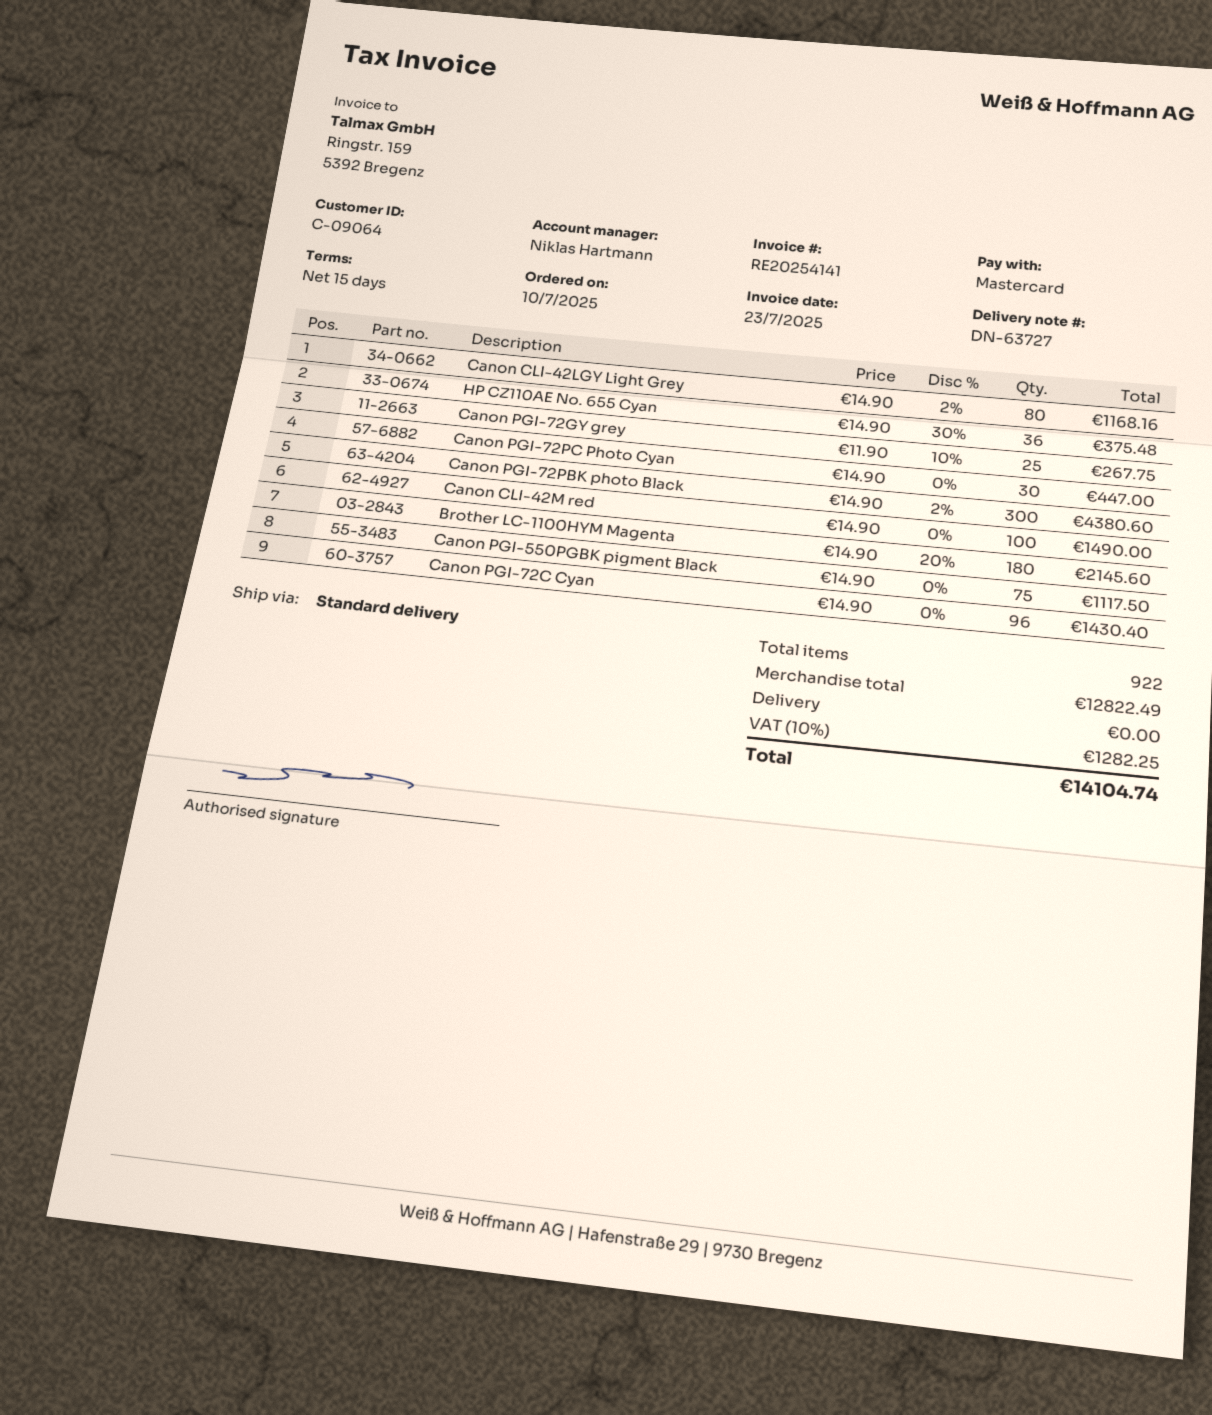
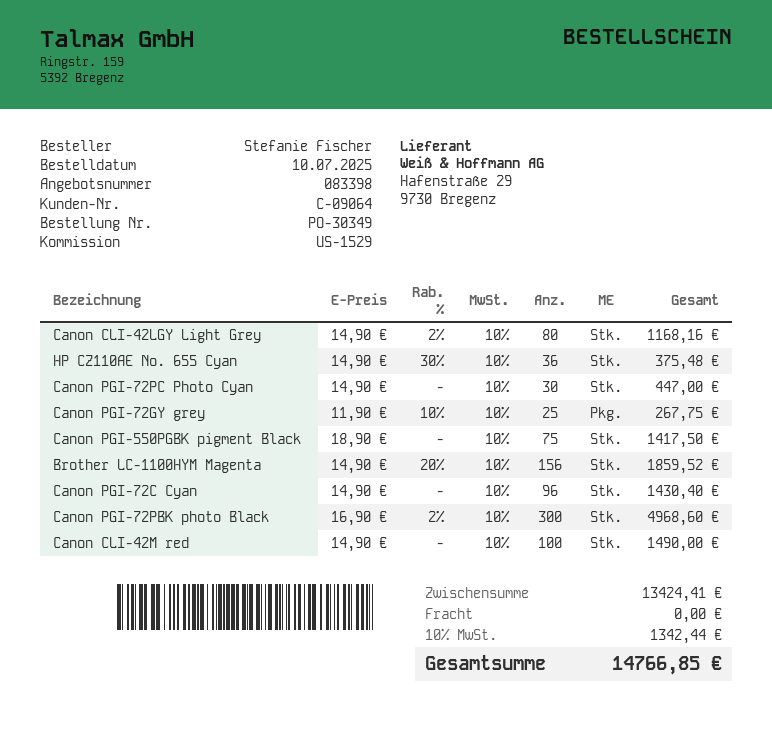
Canon PGI-72PBK photo Black: 300 x 14.90 - 2% = 4380.60 -> 300 x 16.90 - 2% = 4968.60
Brother LC-1100HYM Magenta: 180 x 14.90 - 20% = 2145.60 -> 156 x 14.90 - 20% = 1859.52
Canon PGI-550PGBK pigment Black: 75 x 14.90 = 1117.50 -> 75 x 18.90 = 1417.50
subtotal: 12822.49 -> 13424.41
tax: 10% = 1282.25 -> 10% = 1342.44
total: 14104.74 -> 14766.85

